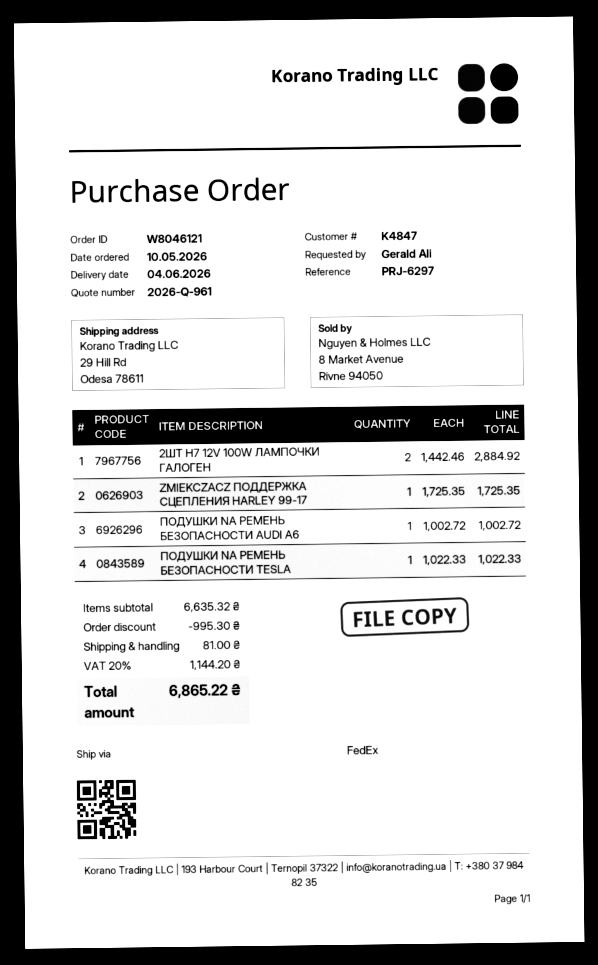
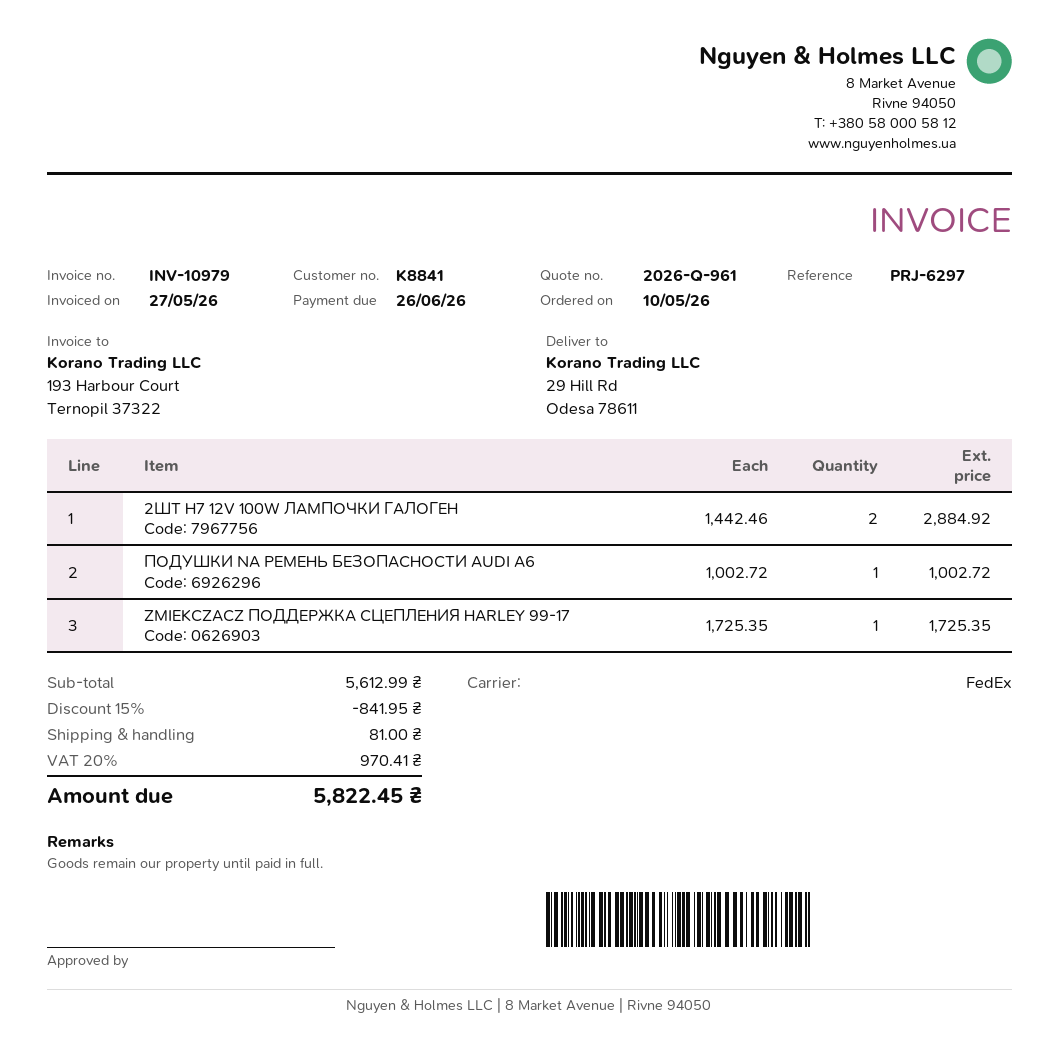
customer number: K4847 -> K8841
ПОДУШКИ NA РЕМЕНЬ БЕЗОПАСНОСТИ TESLA: 1 x 1022.33 = 1022.33 -> none
subtotal: 6635.32 -> 5612.99
discount: 995.30 -> 841.95
tax: 20% = 1144.20 -> 20% = 970.41
total: 6865.22 -> 5822.45

